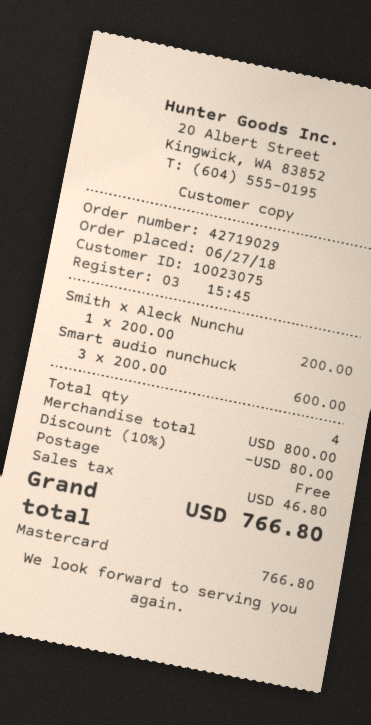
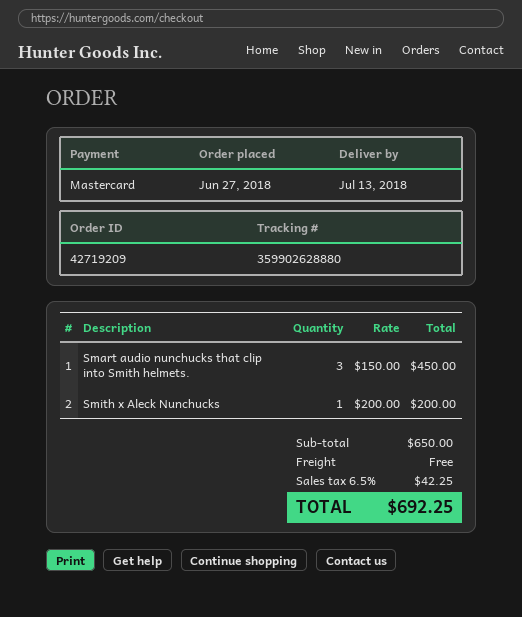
order number: 42719029 -> 42719209
Smart audio nunchuck: 3 x 200.00 = 600.00 -> 3 x 150.00 = 450.00
subtotal: 800.00 -> 650.00
discount: 10% = 80.00 -> none
tax: 46.80 -> 42.25
total: 766.80 -> 692.25

